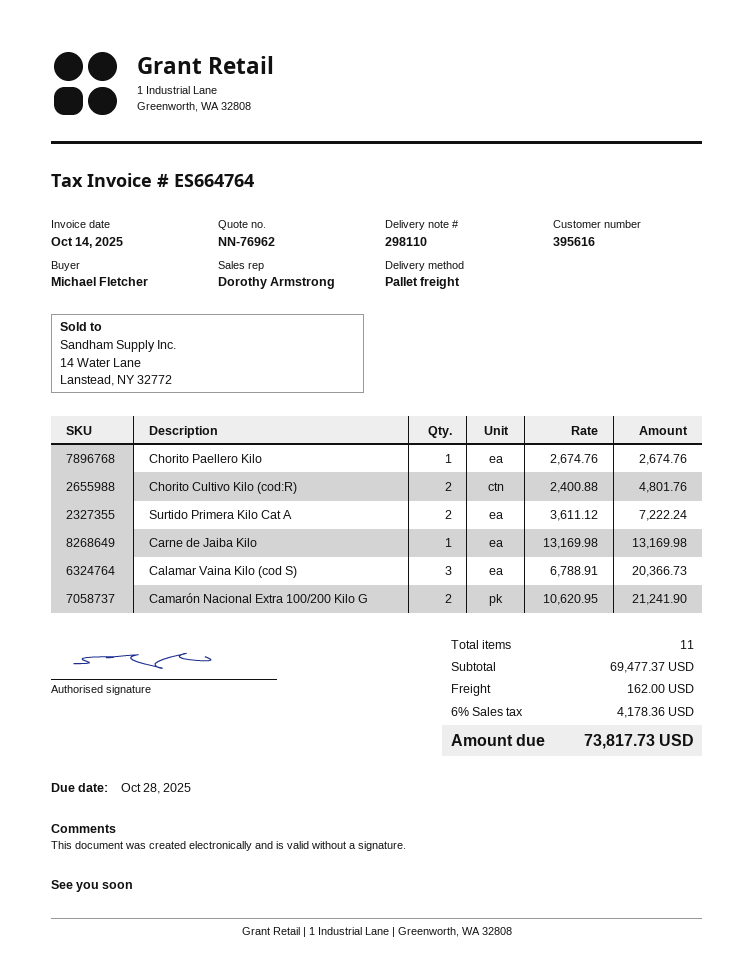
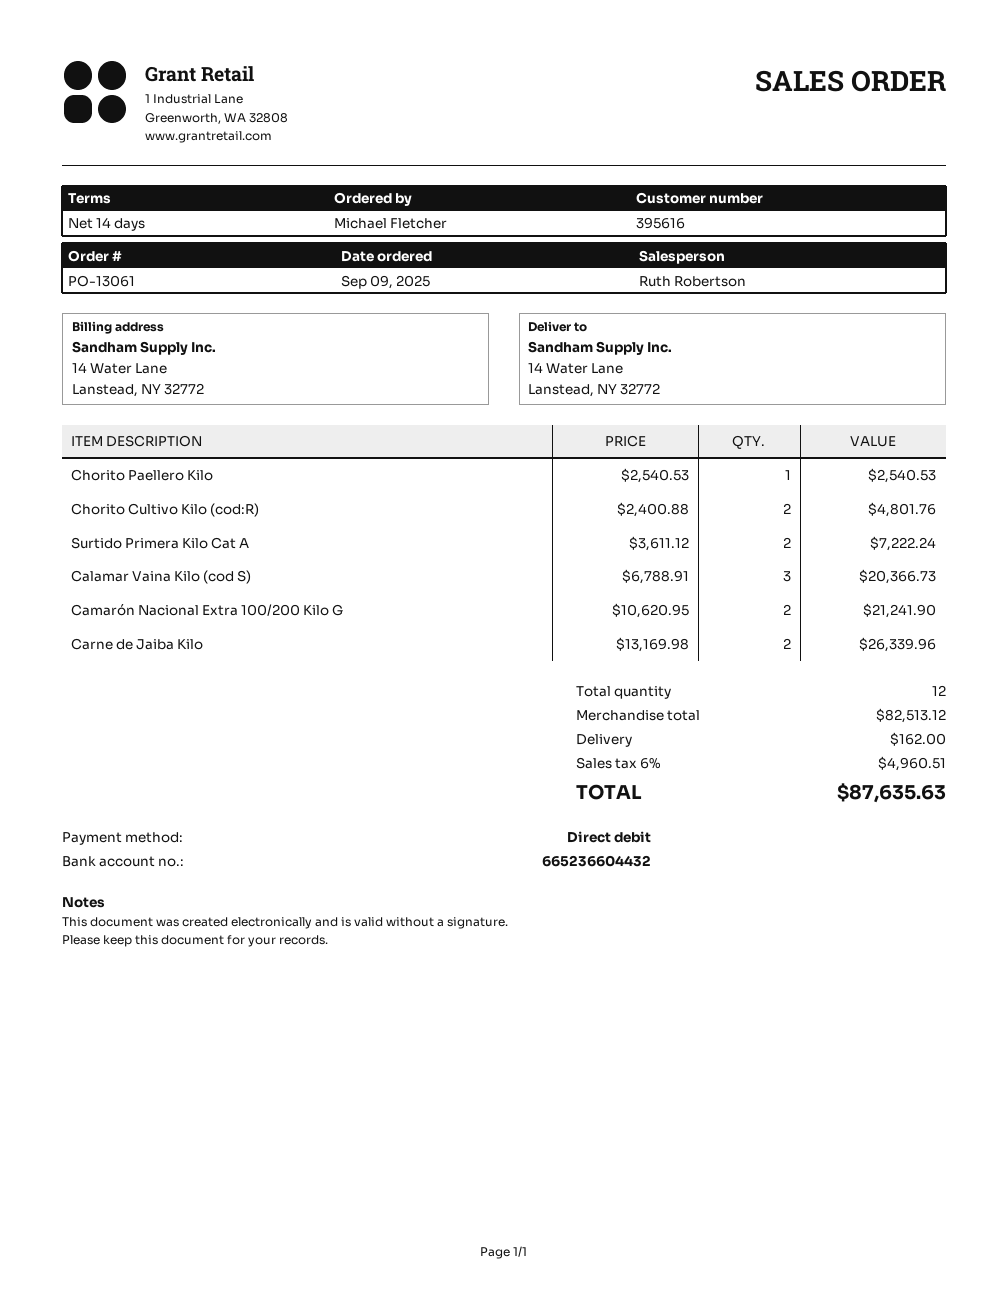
sales rep: Dorothy Armstrong -> Ruth Robertson
Chorito Paellero Kilo: 1 x 2674.76 = 2674.76 -> 1 x 2540.53 = 2540.53
Carne de Jaiba Kilo: 1 x 13169.98 = 13169.98 -> 2 x 13169.98 = 26339.96
total quantity: 11 -> 12
subtotal: 69477.37 -> 82513.12
tax: 6% = 4178.36 -> 6% = 4960.51
total: 73817.73 -> 87635.63

